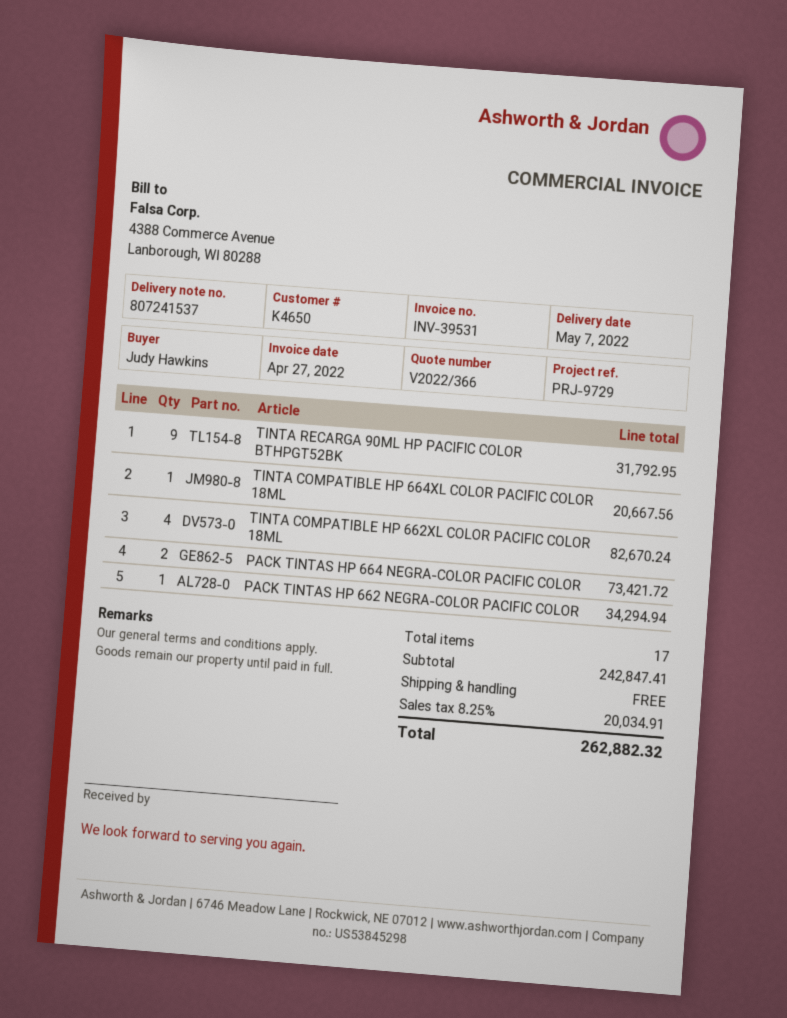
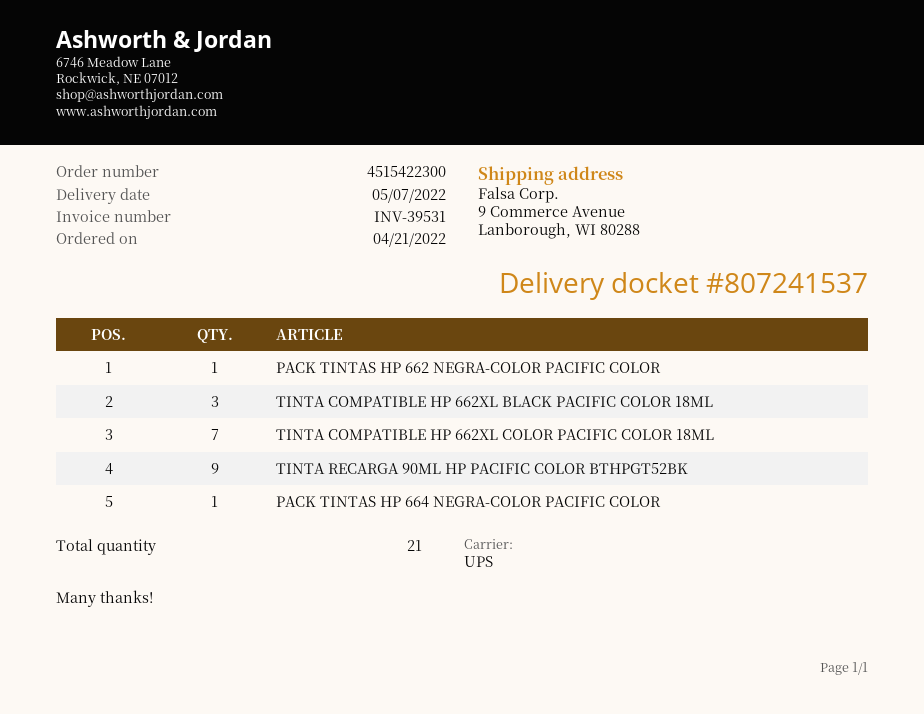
TINTA COMPATIBLE HP 664XL COLOR PACIFIC COLOR 18ML: 1 -> none
TINTA COMPATIBLE HP 662XL COLOR PACIFIC COLOR 18ML: 4 -> 7
PACK TINTAS HP 664 NEGRA-COLOR PACIFIC COLOR: 2 -> 1
TINTA COMPATIBLE HP 662XL BLACK PACIFIC COLOR 18ML: none -> 3
total quantity: 17 -> 21

